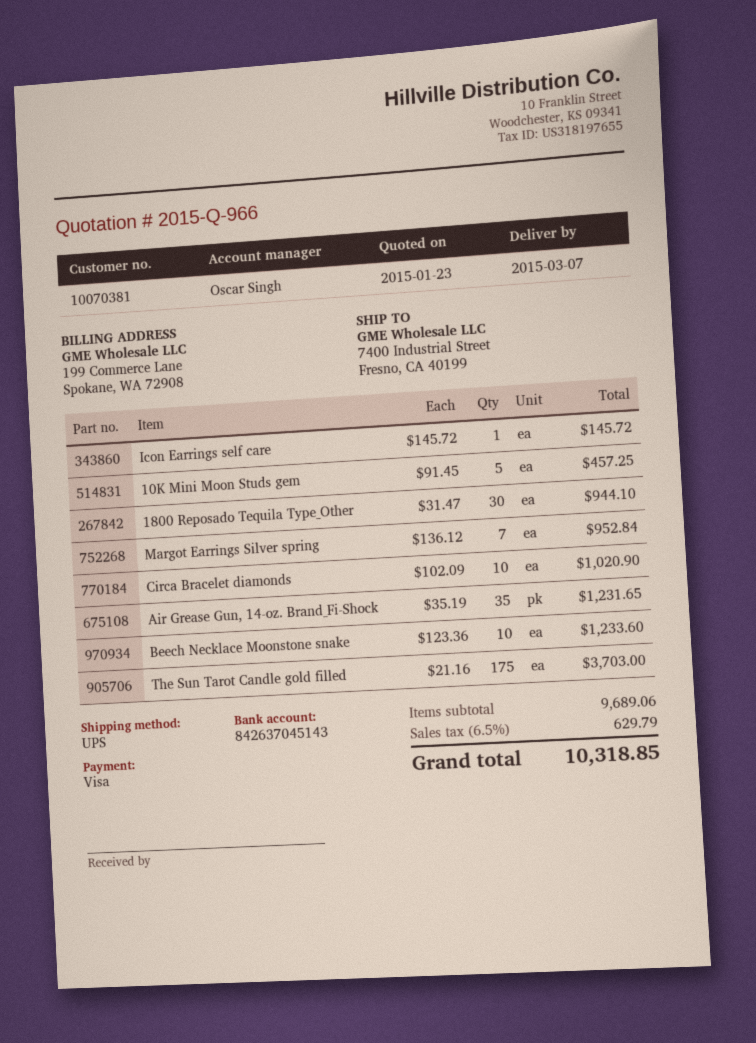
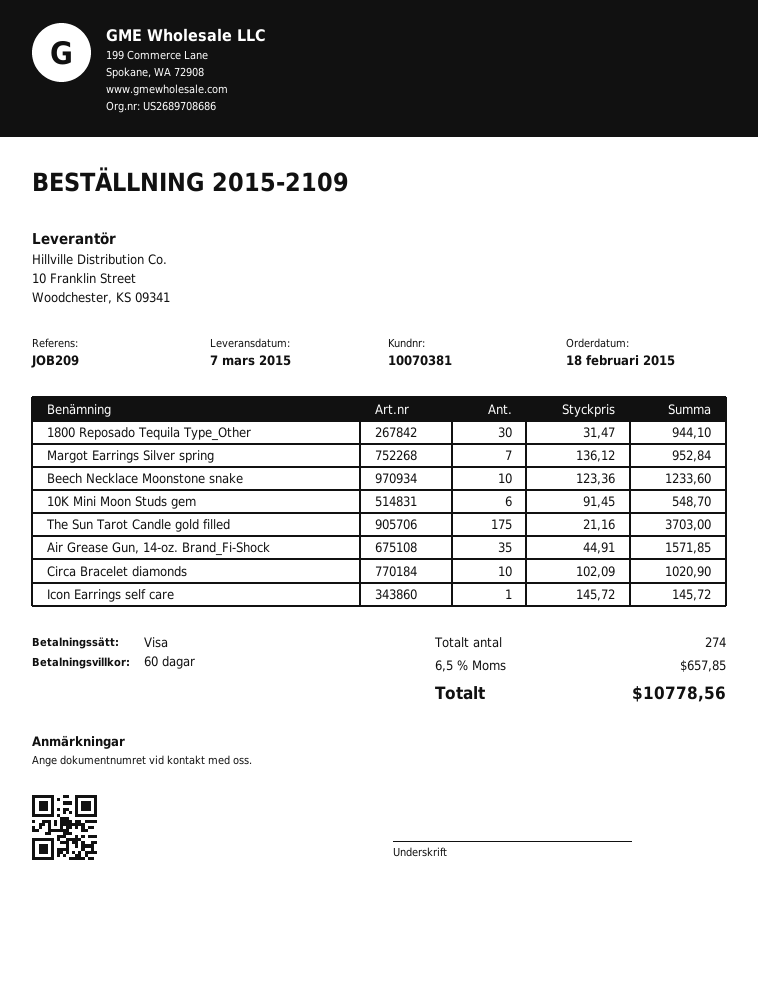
10K Mini Moon Studs gem: 5 x 91.45 = 457.25 -> 6 x 91.45 = 548.70
Air Grease Gun, 14-oz. Brand_Fi-Shock: 35 x 35.19 = 1231.65 -> 35 x 44.91 = 1571.85
tax: 6.5% = 629.79 -> 6.5% = 657.85
total: 10318.85 -> 10778.56

